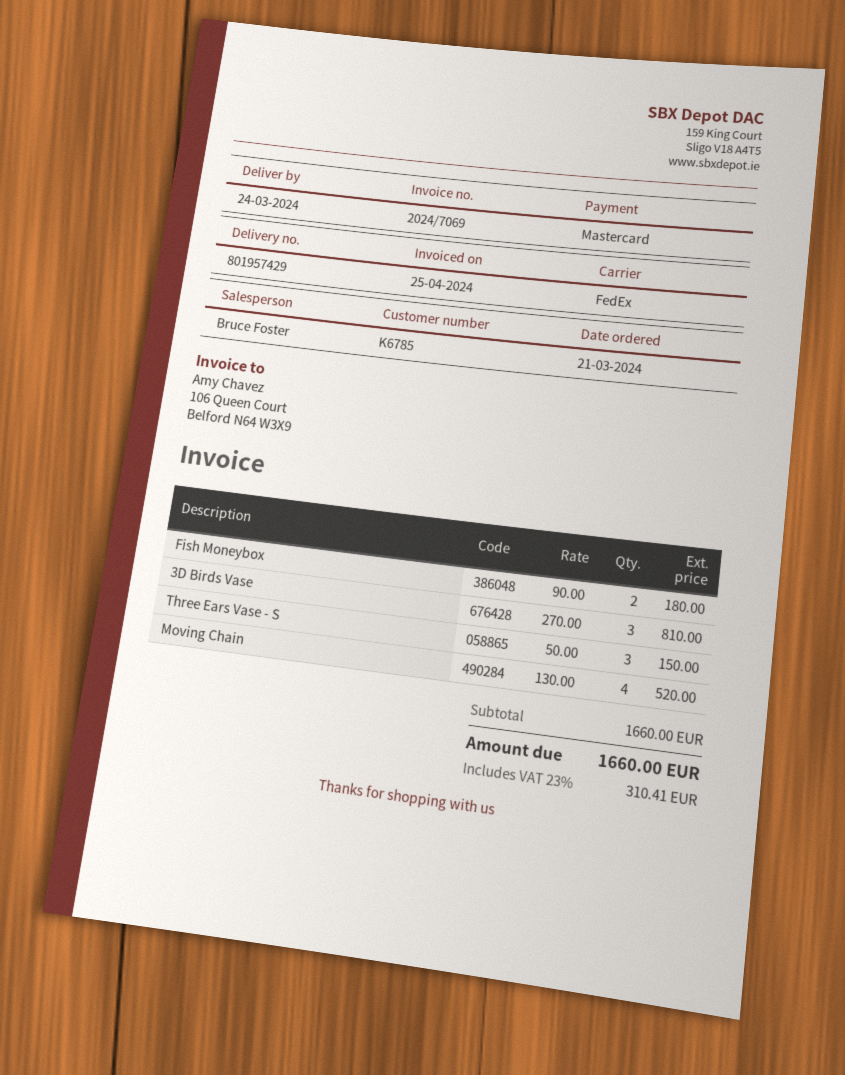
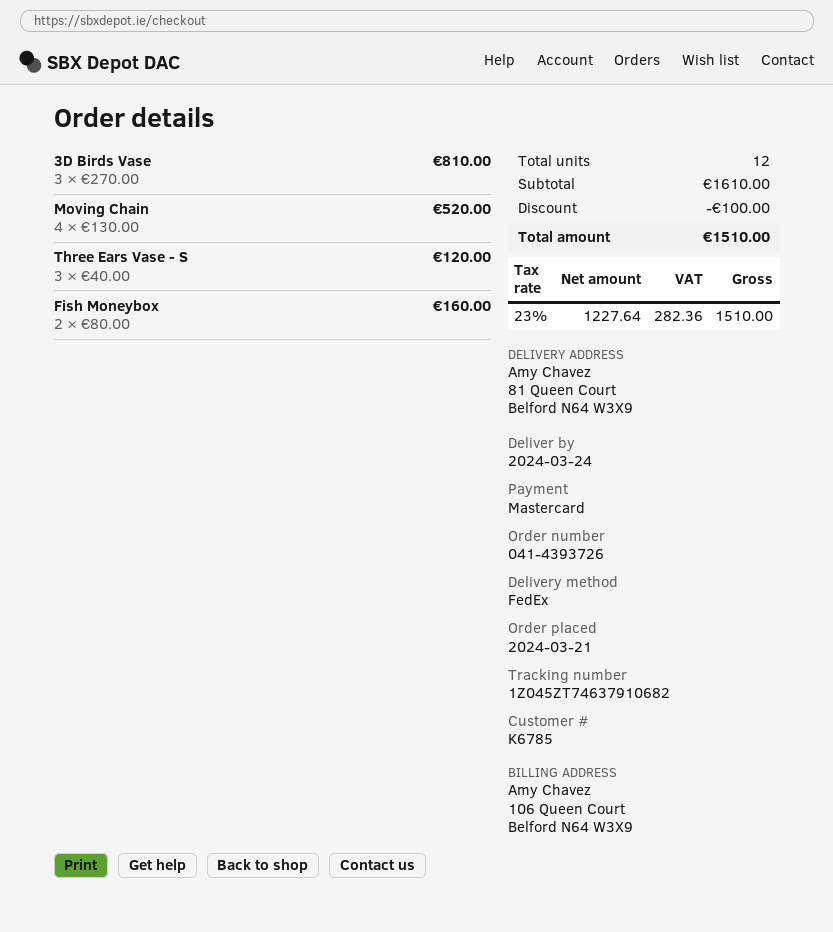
Fish Moneybox: 2 x 90.00 = 180.00 -> 2 x 80.00 = 160.00
Three Ears Vase - S: 3 x 50.00 = 150.00 -> 3 x 40.00 = 120.00
subtotal: 1660.00 -> 1610.00
discount: none -> 100.00
tax: 23% = 310.41 -> 23% = 282.36
total: 1660.00 -> 1510.00

